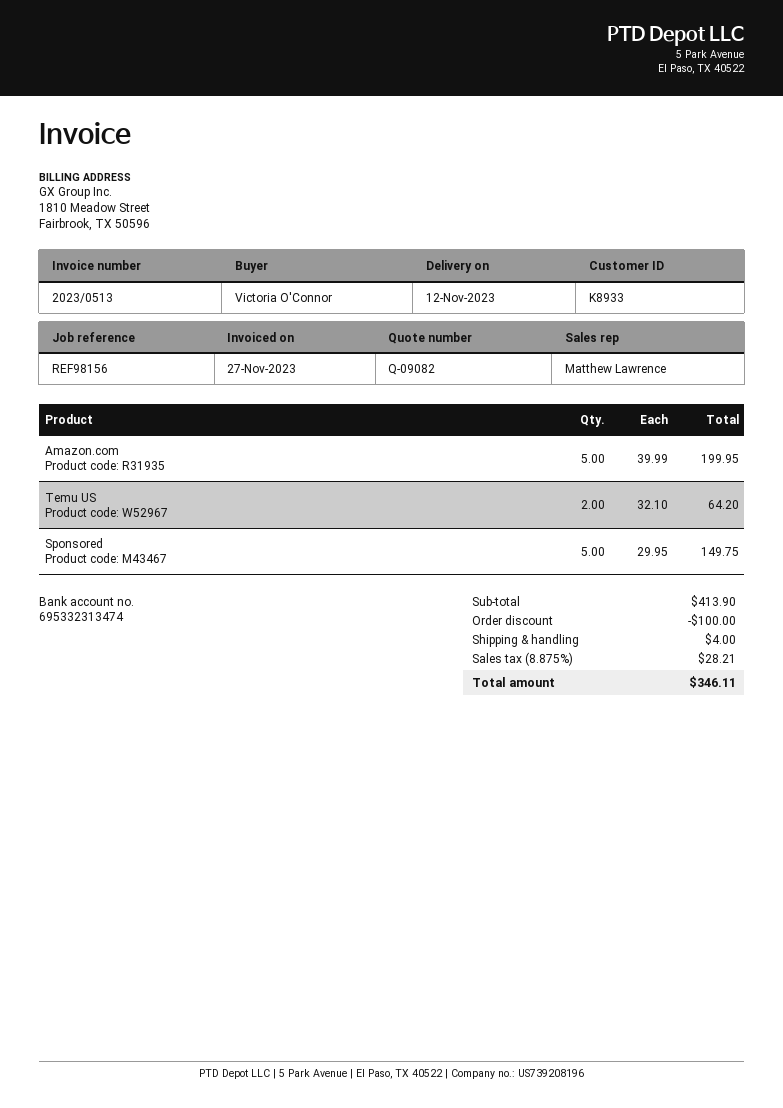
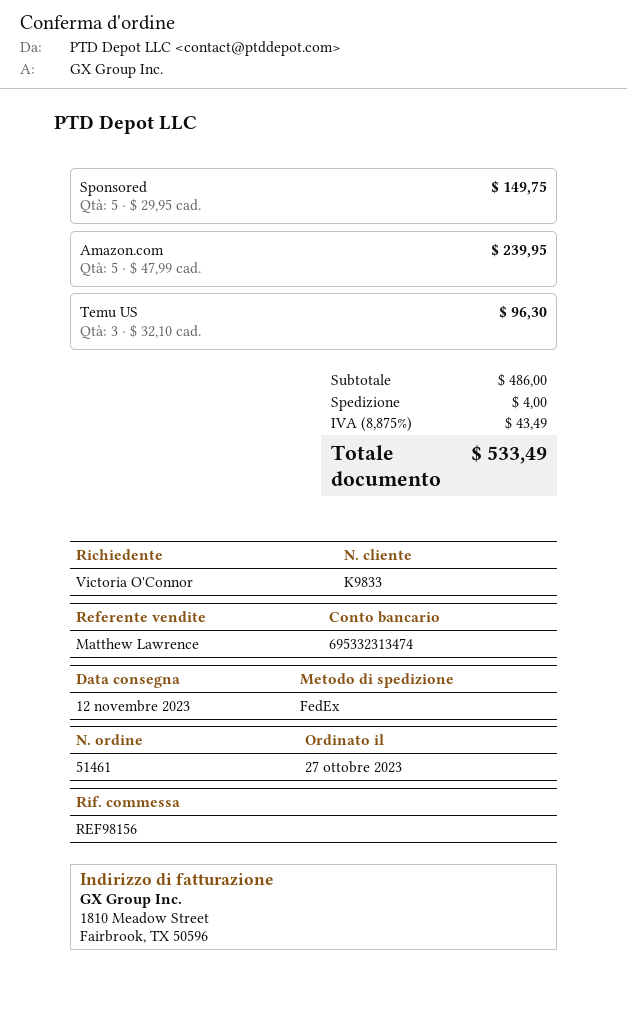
customer number: K8933 -> K9833
Amazon.com: 5 x 39.99 = 199.95 -> 5 x 47.99 = 239.95
Temu US: 2 x 32.10 = 64.20 -> 3 x 32.10 = 96.30
subtotal: 413.90 -> 486.00
discount: 100.00 -> none
tax: 8.875% = 28.21 -> 8.875% = 43.49
total: 346.11 -> 533.49

